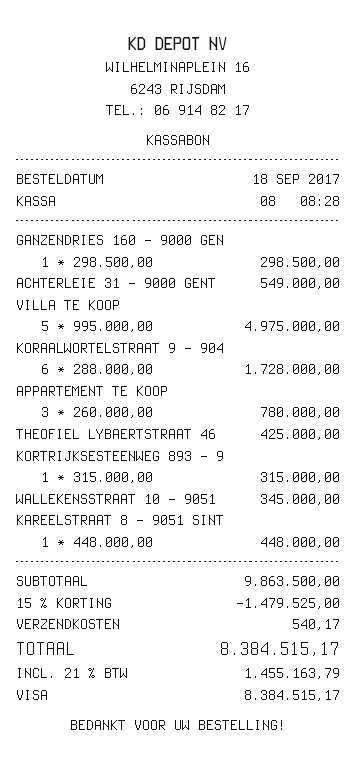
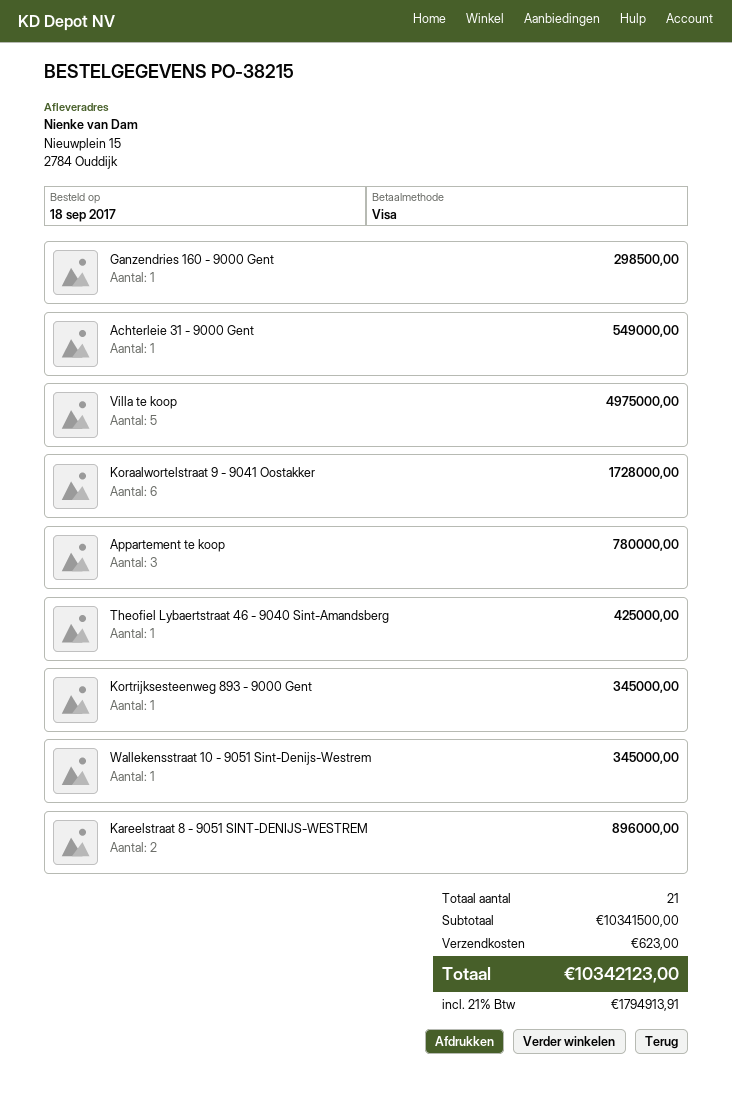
KORTRIJKSESTEENWEG 893 - 9: 1 for 315000.00 -> 1 for 345000.00
KAREELSTRAAT 8 - 9051 SINT: 1 for 448000.00 -> 2 for 896000.00
subtotal: 9863500.00 -> 10341500.00
discount: 15% = 1479525.00 -> none
shipping: 540.17 -> 623.00
tax: 21% = 1455163.79 -> 21% = 1794913.91
total: 8384515.17 -> 10342123.00

